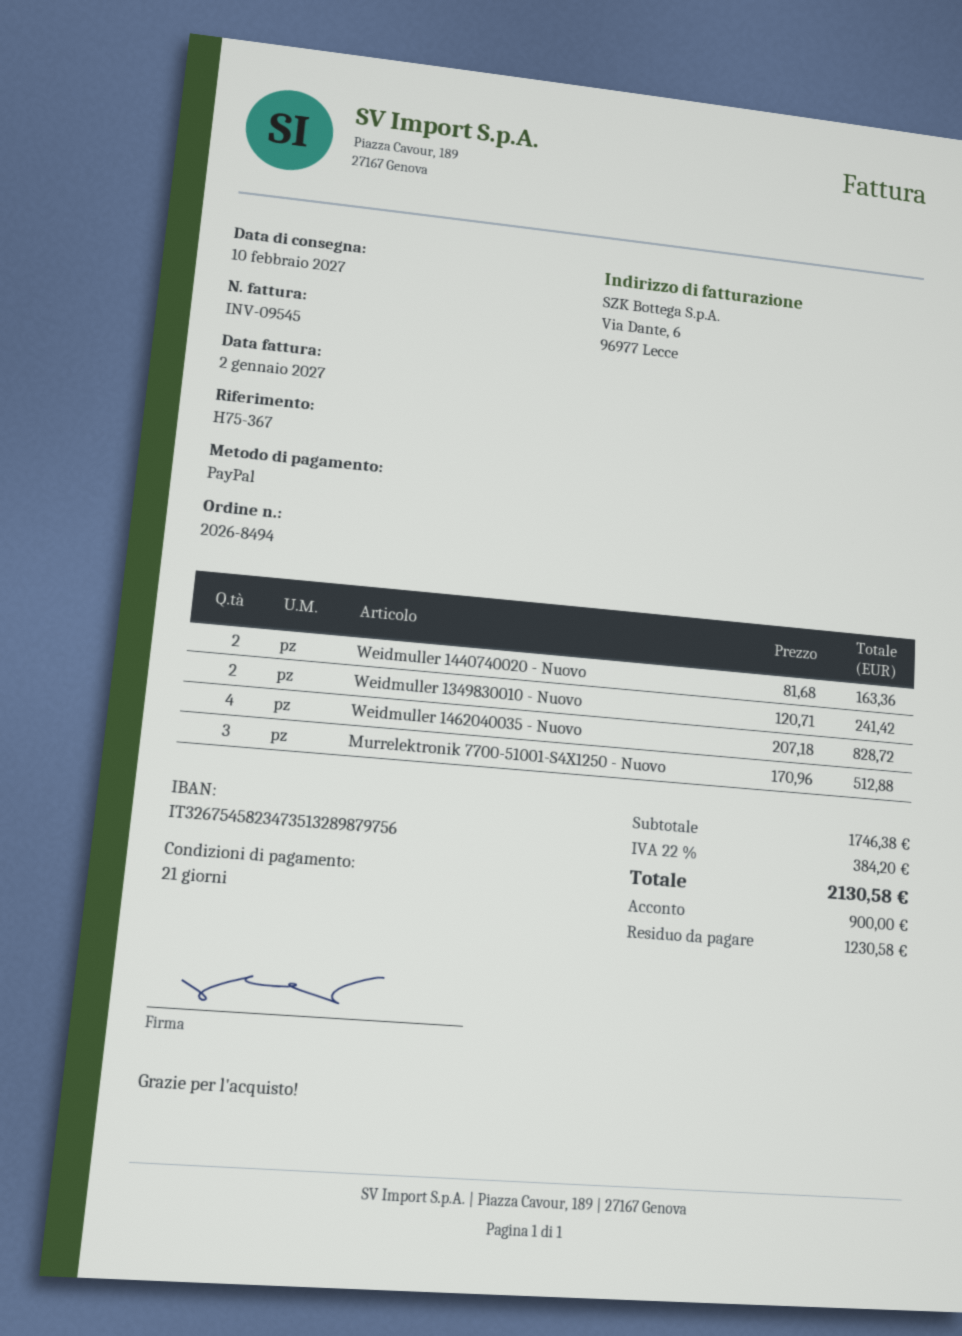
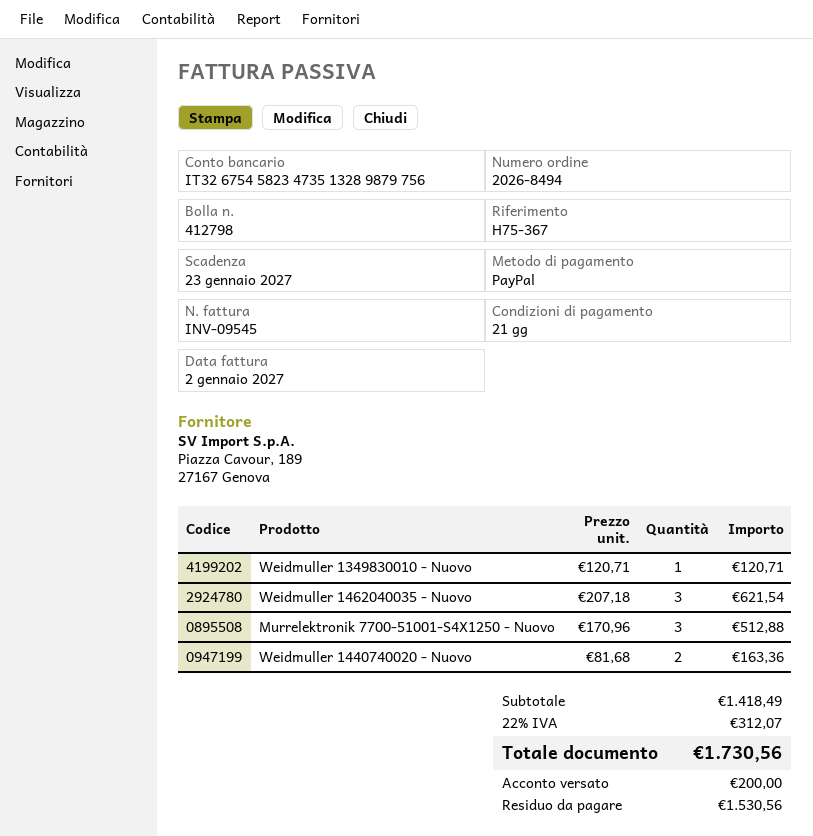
Weidmuller 1349830010 - Nuovo: 2 x 120.71 = 241.42 -> 1 x 120.71 = 120.71
Weidmuller 1462040035 - Nuovo: 4 x 207.18 = 828.72 -> 3 x 207.18 = 621.54
subtotal: 1746.38 -> 1418.49
tax: 22% = 384.20 -> 22% = 312.07
total: 2130.58 -> 1730.56
deposit: 900.00 -> 200.00
balance: 1230.58 -> 1530.56

